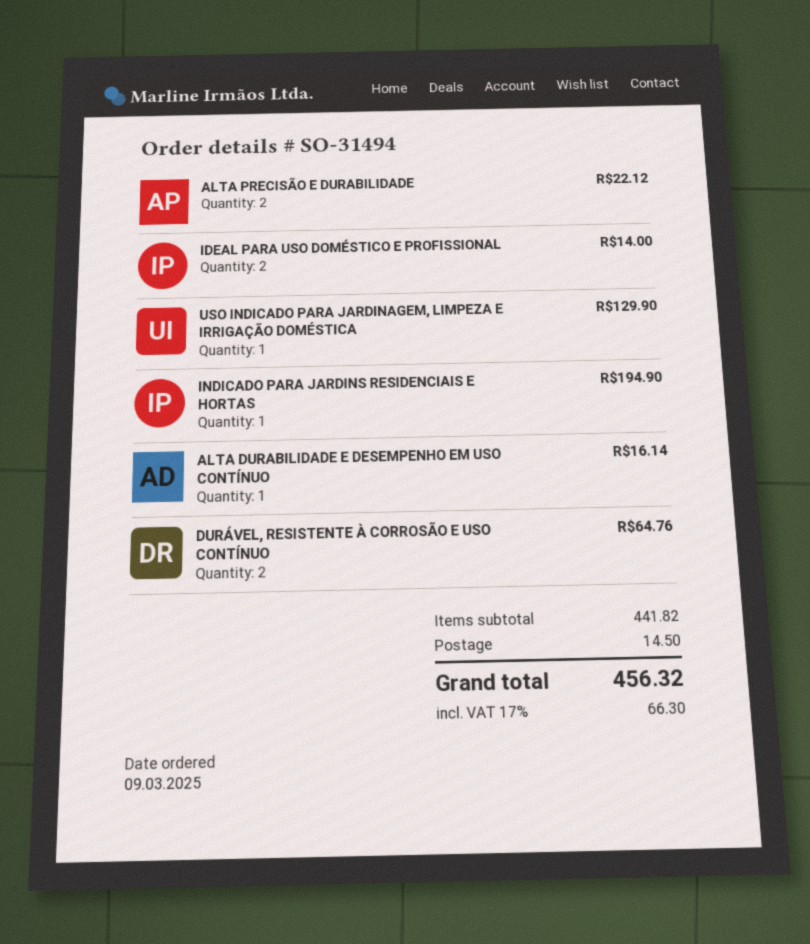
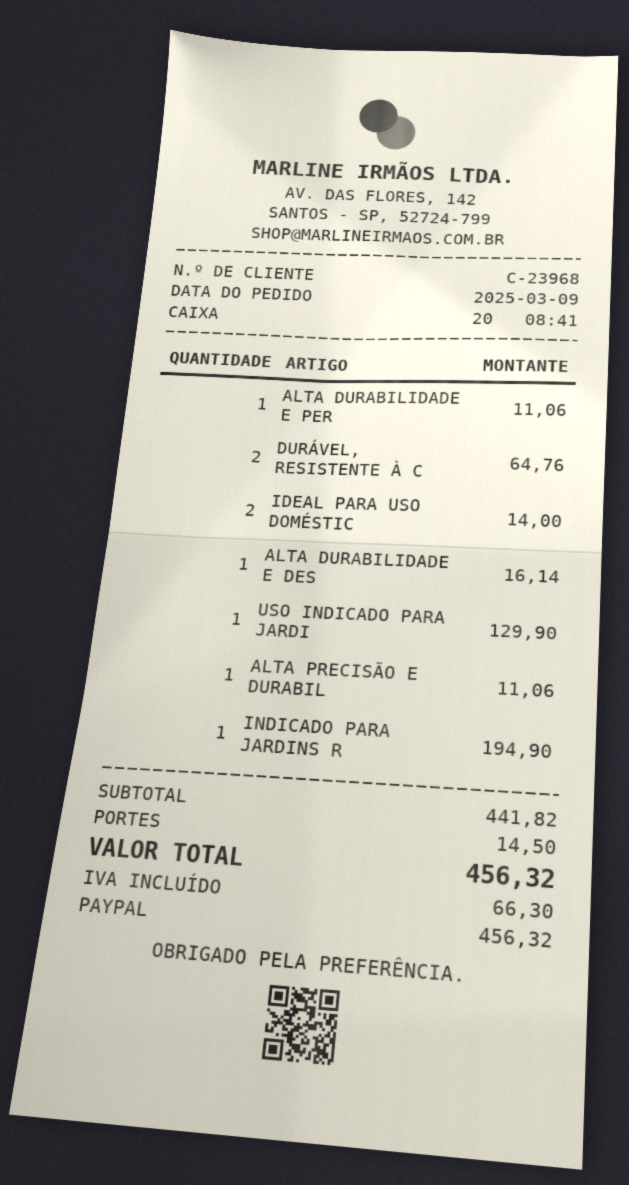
ALTA PRECISÃO E DURABILIDADE: 2 for 22.12 -> 1 for 11.06
ALTA DURABILIDADE E PER: none -> 1 for 11.06

